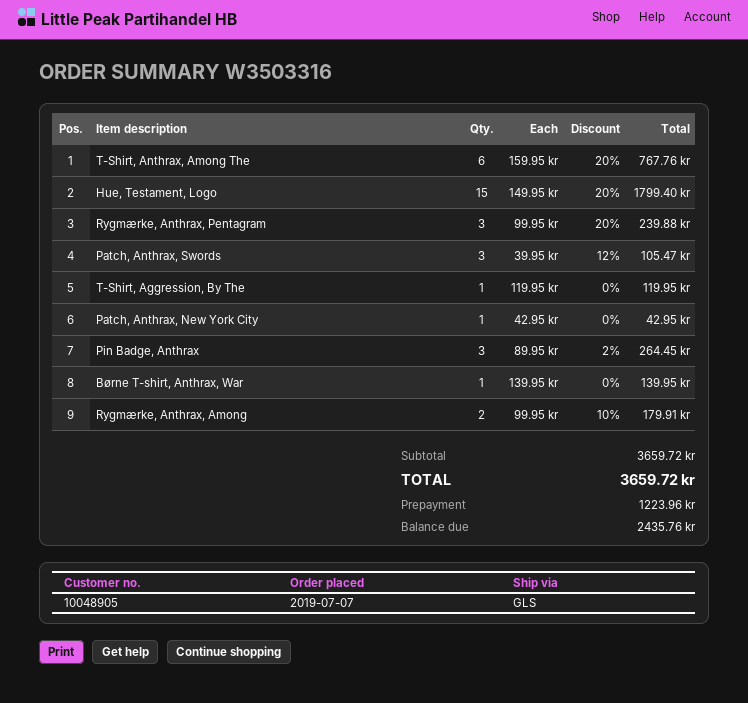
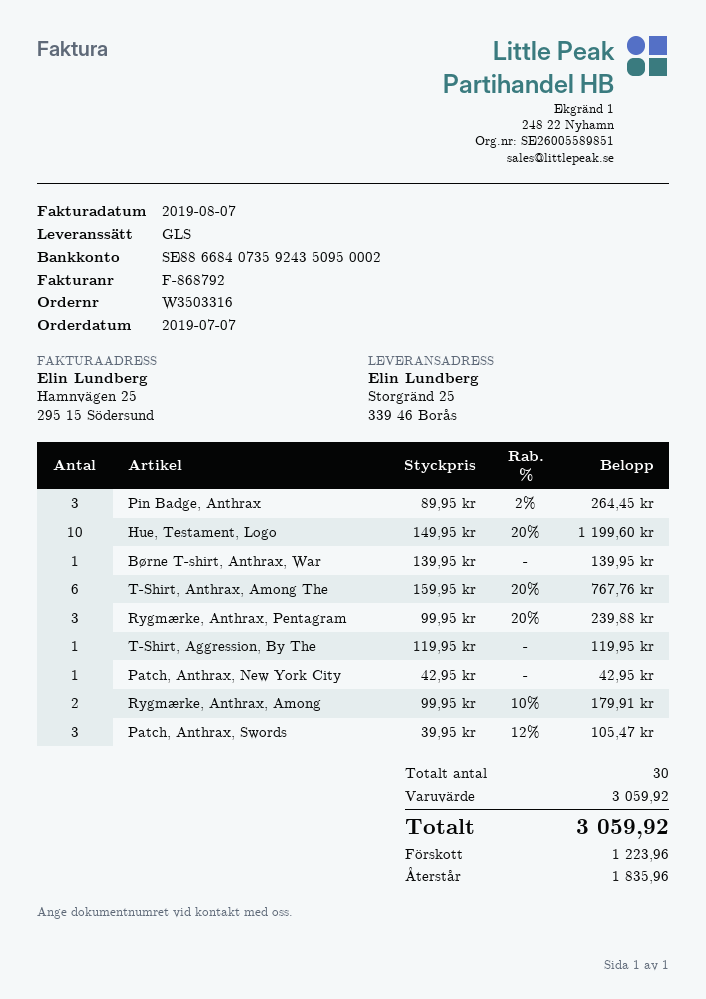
Hue, Testament, Logo: 15 x 149.95 - 20% = 1799.40 -> 10 x 149.95 - 20% = 1199.60
subtotal: 3659.72 -> 3059.92
total: 3659.72 -> 3059.92
balance: 2435.76 -> 1835.96

